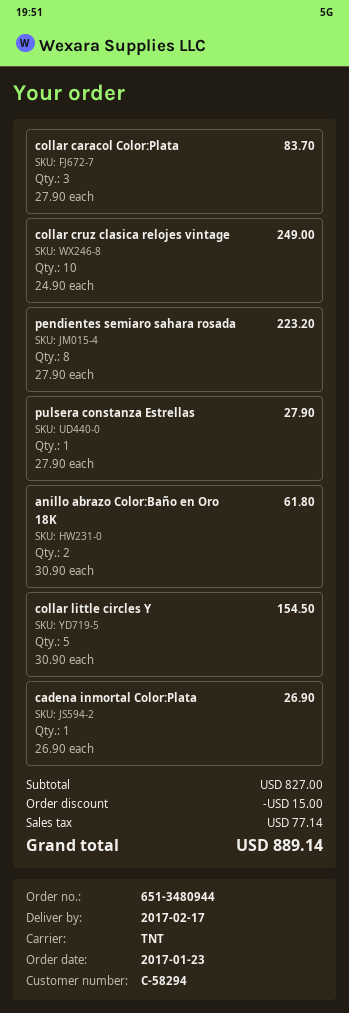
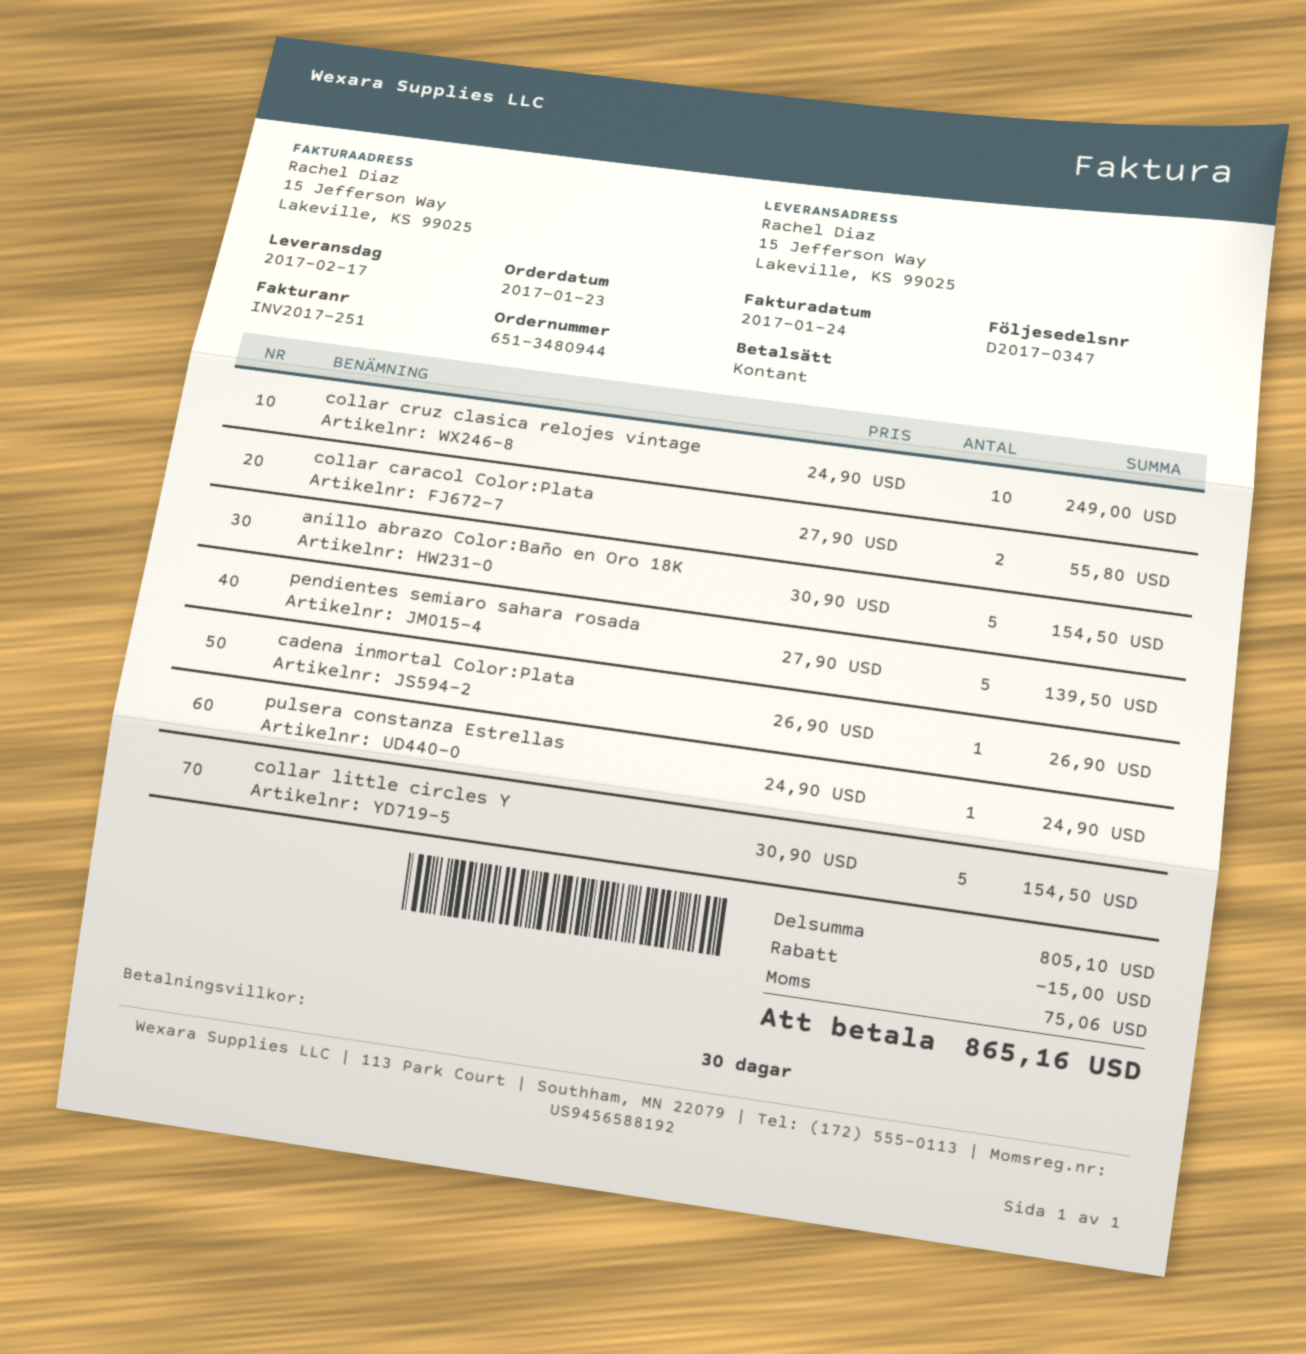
collar caracol Color:Plata: 3 x 27.90 = 83.70 -> 2 x 27.90 = 55.80
pendientes semiaro sahara rosada: 8 x 27.90 = 223.20 -> 5 x 27.90 = 139.50
pulsera constanza Estrellas: 1 x 27.90 = 27.90 -> 1 x 24.90 = 24.90
anillo abrazo Color:Baño en Oro 18K: 2 x 30.90 = 61.80 -> 5 x 30.90 = 154.50
subtotal: 827.00 -> 805.10
tax: 77.14 -> 75.06
total: 889.14 -> 865.16

